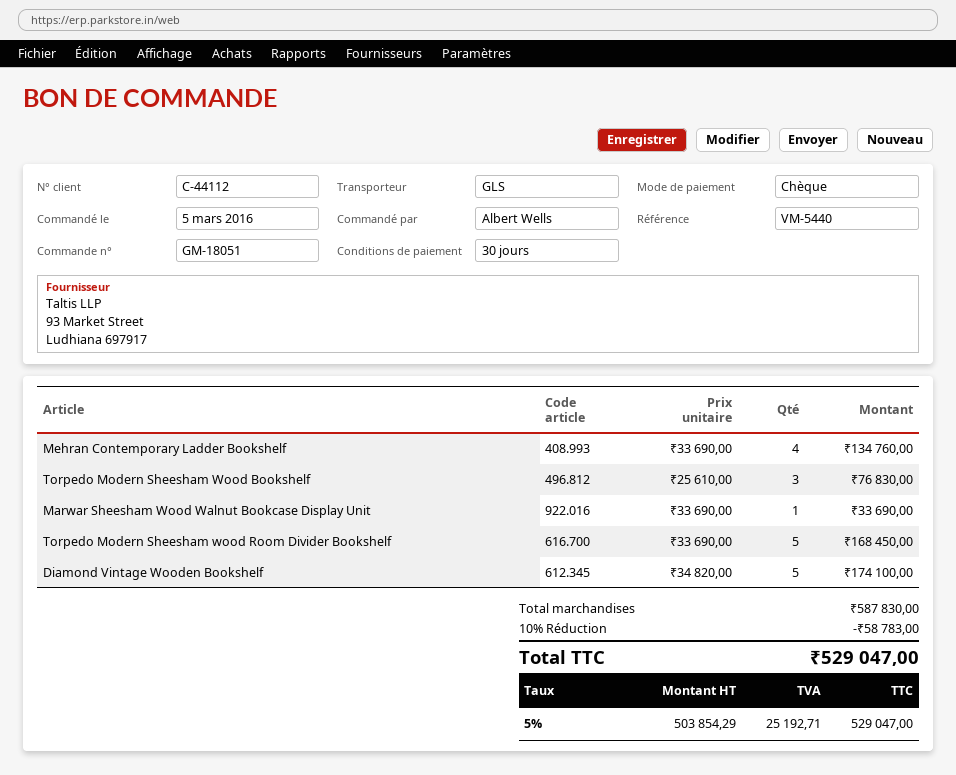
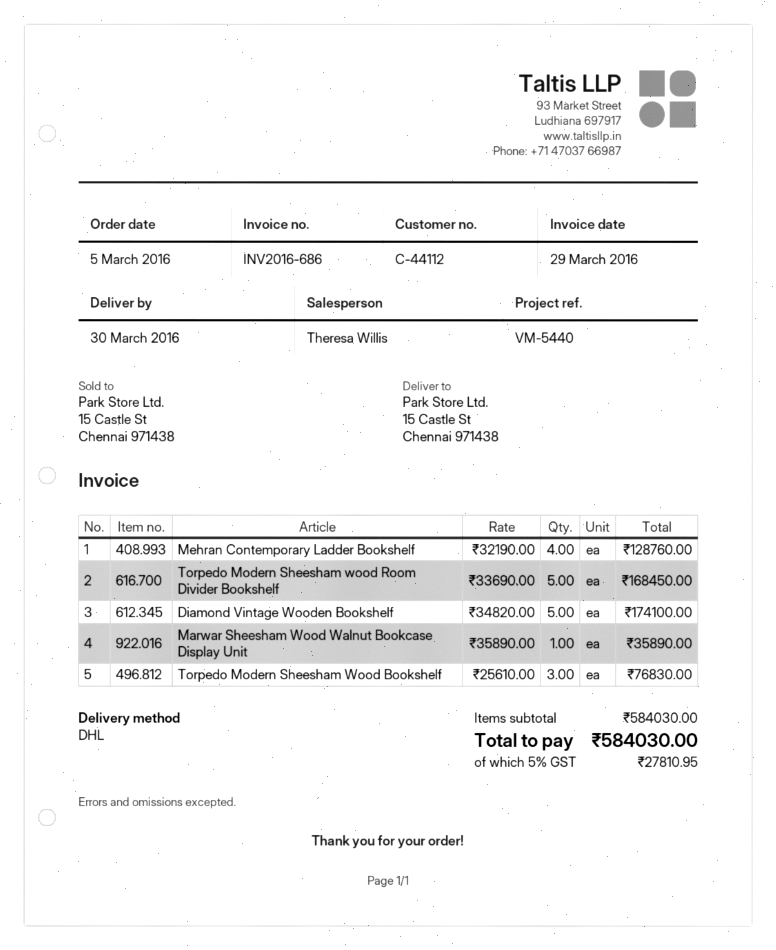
shipping method: GLS -> DHL
Mehran Contemporary Ladder Bookshelf: 4 x 33690.00 = 134760.00 -> 4 x 32190.00 = 128760.00
Marwar Sheesham Wood Walnut Bookcase Display Unit: 1 x 33690.00 = 33690.00 -> 1 x 35890.00 = 35890.00
subtotal: 587830.00 -> 584030.00
discount: 10% = 58783.00 -> none
tax: 5% = 25192.71 -> 5% = 27810.95
total: 529047.00 -> 584030.00

